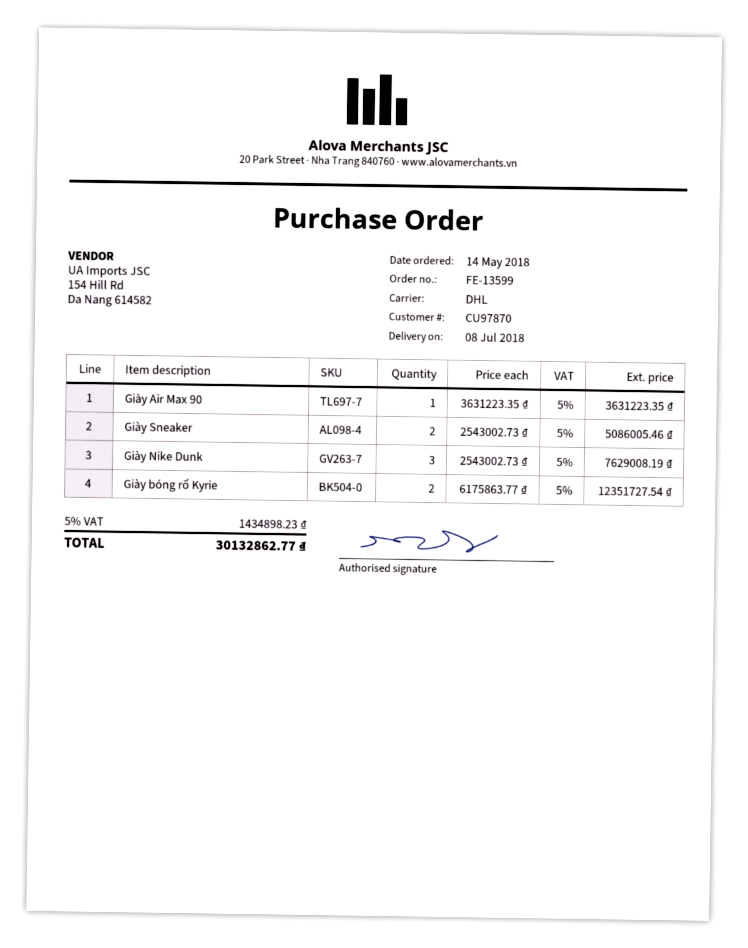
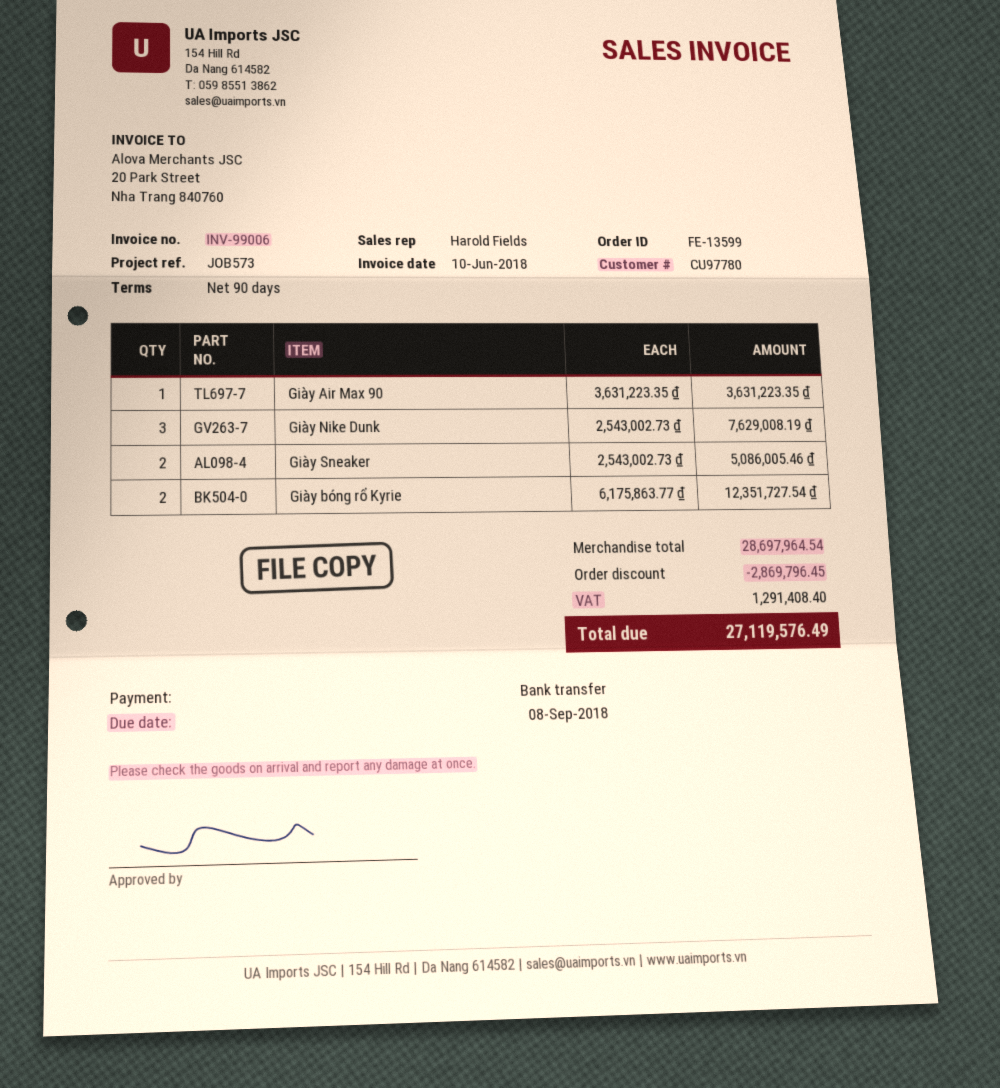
customer number: CU97870 -> CU97780
discount: none -> 2869796.45
tax: 1434898.23 -> 1291408.40
total: 30132862.77 -> 27119576.49

